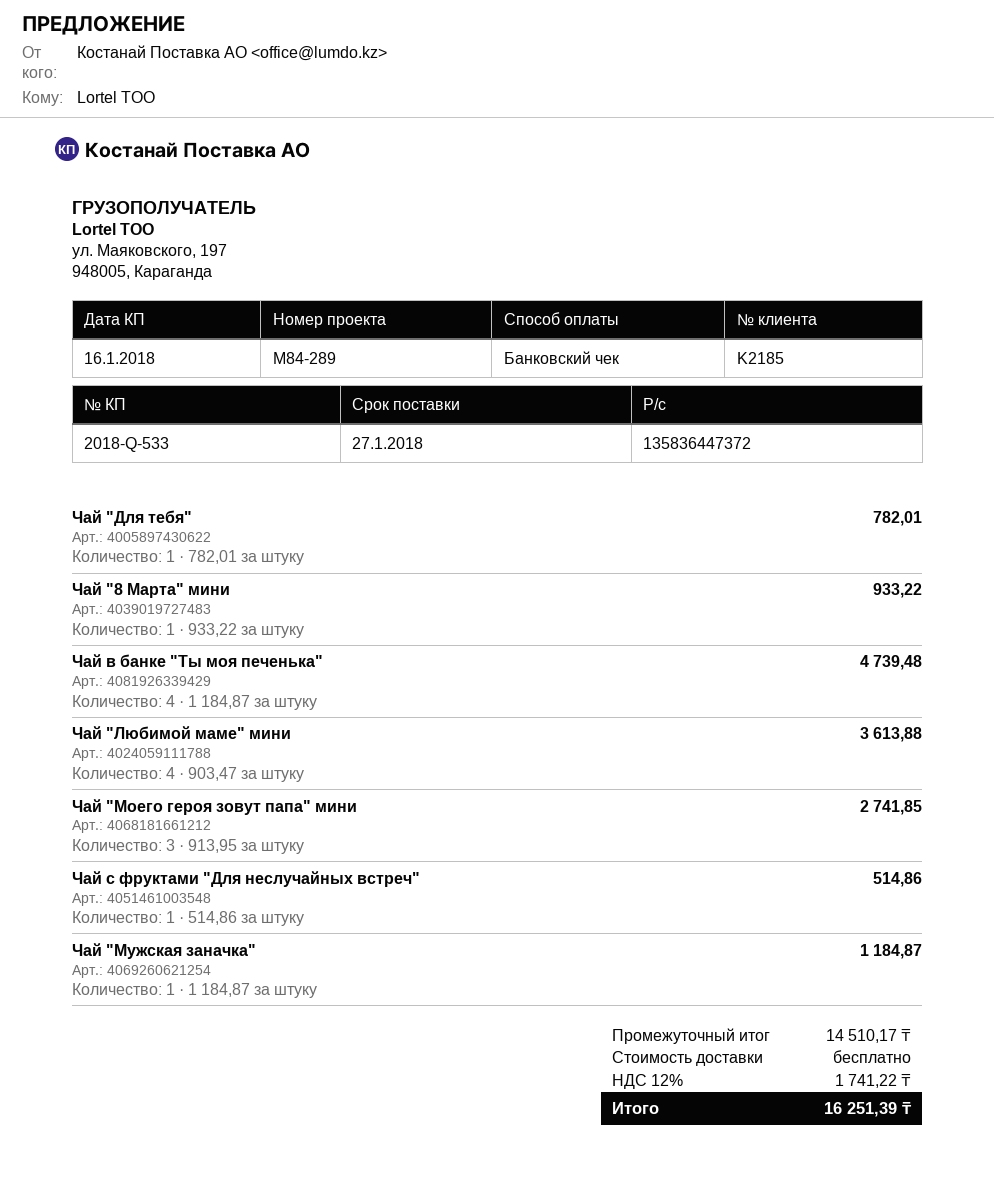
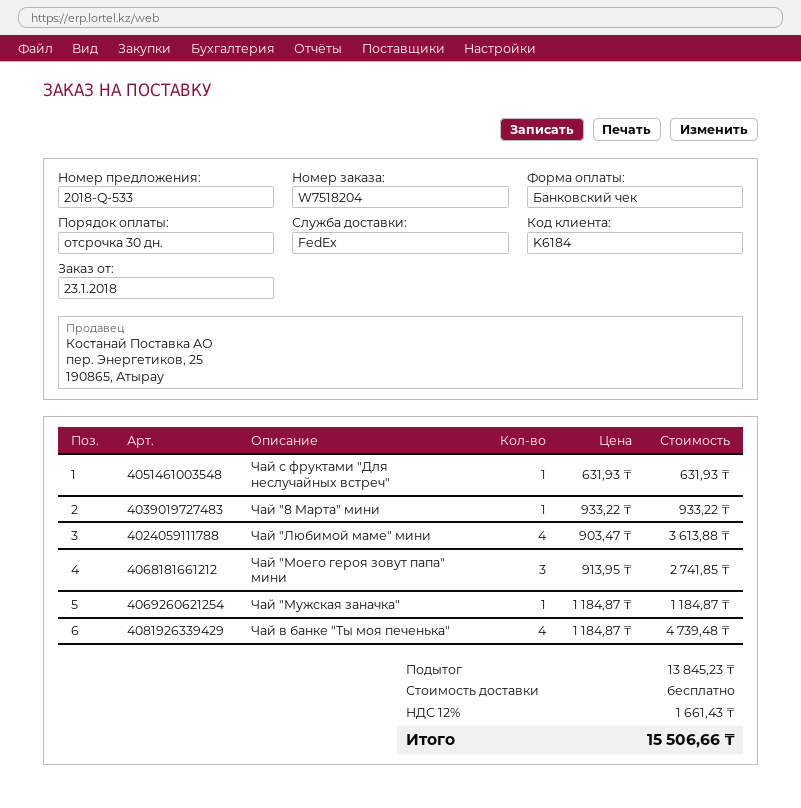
customer number: K2185 -> K6184
Чай "Для тебя": 1 x 782.01 = 782.01 -> none
Чай с фруктами "Для неслучайных встреч": 1 x 514.86 = 514.86 -> 1 x 631.93 = 631.93
subtotal: 14510.17 -> 13845.23
tax: 12% = 1741.22 -> 12% = 1661.43
total: 16251.39 -> 15506.66

